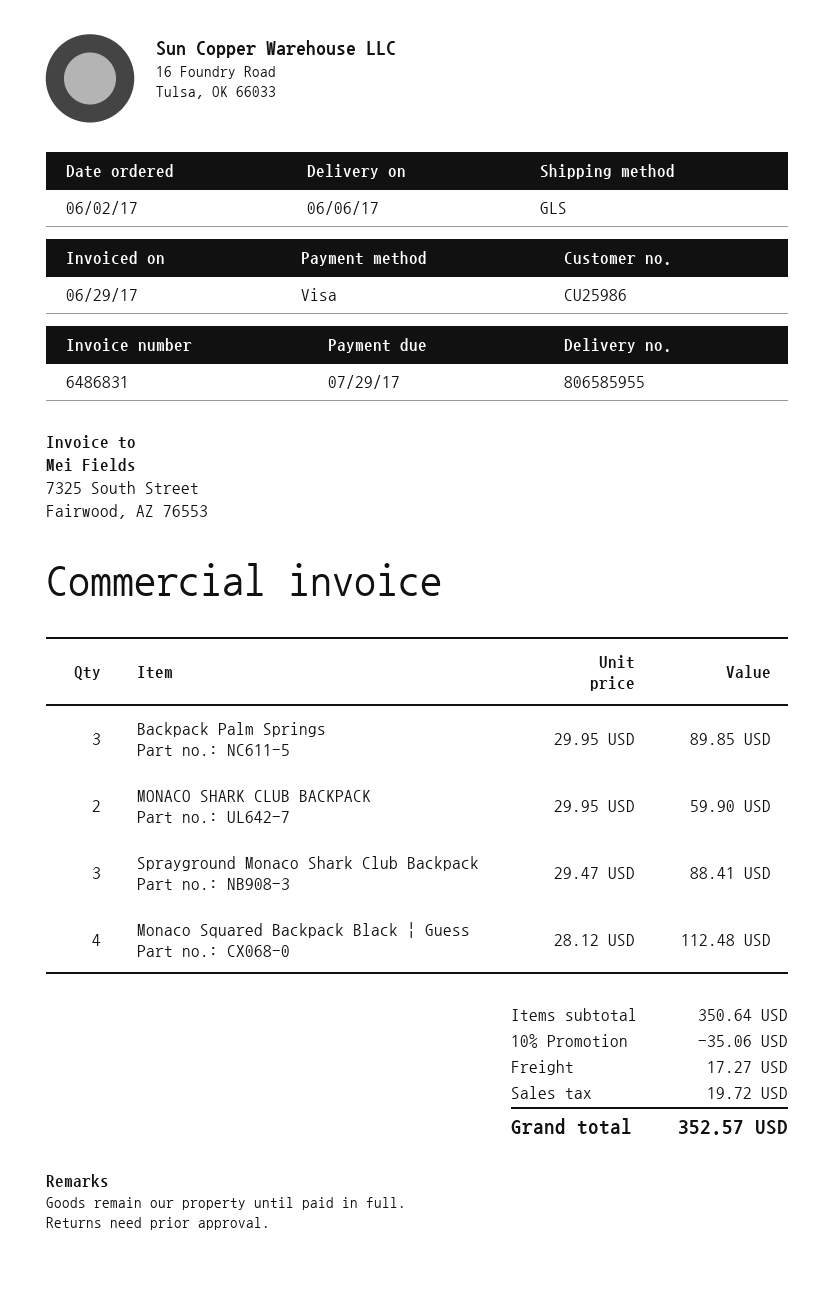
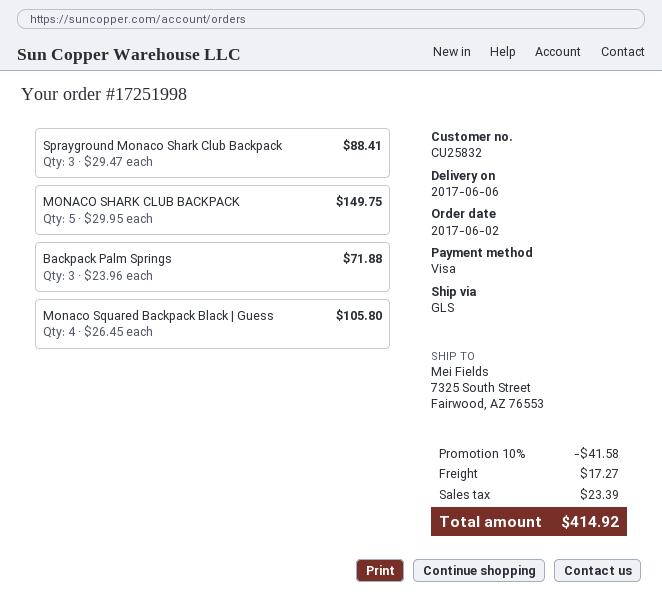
customer number: CU25986 -> CU25832
Backpack Palm Springs: 3 x 29.95 = 89.85 -> 3 x 23.96 = 71.88
MONACO SHARK CLUB BACKPACK: 2 x 29.95 = 59.90 -> 5 x 29.95 = 149.75
Monaco Squared Backpack Black | Guess: 4 x 28.12 = 112.48 -> 4 x 26.45 = 105.80
discount: 10% = 35.06 -> 10% = 41.58
tax: 19.72 -> 23.39
total: 352.57 -> 414.92

